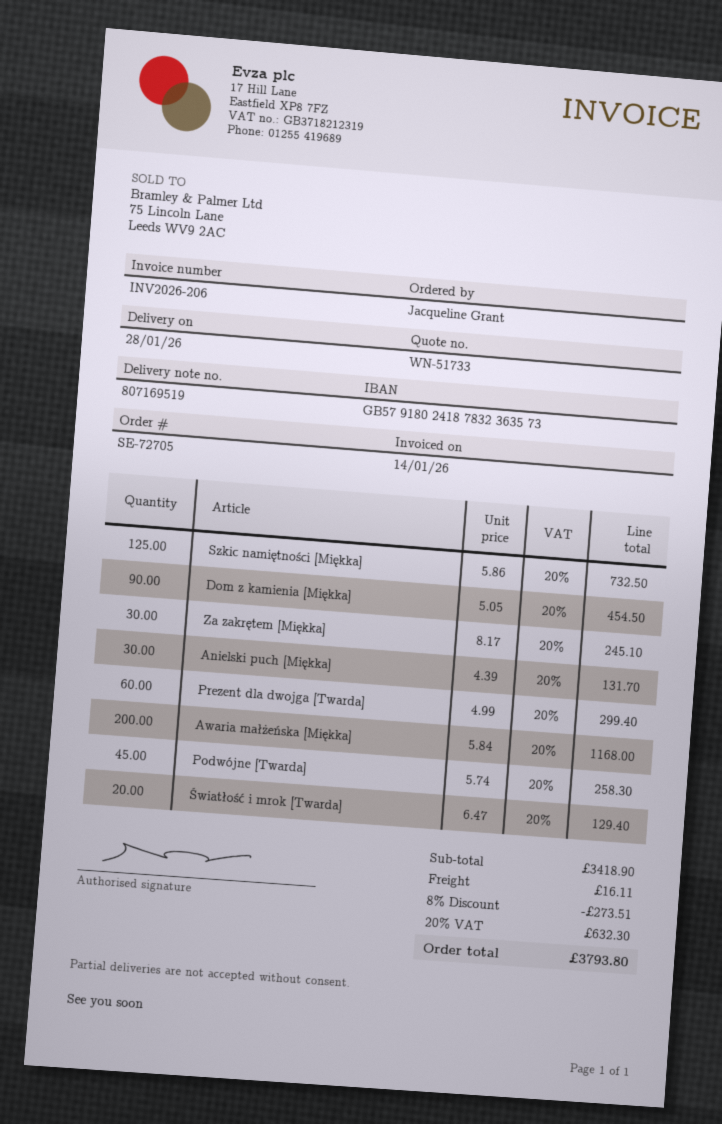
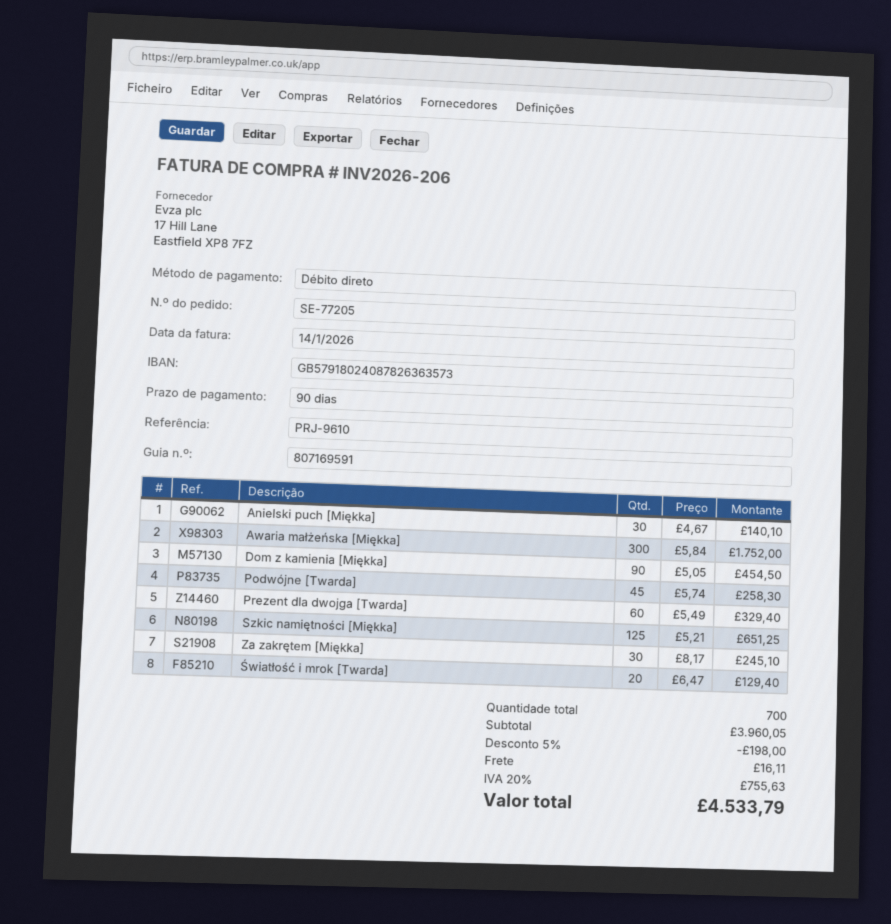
order number: SE-72705 -> SE-77205
delivery note number: 807169519 -> 807169591
bank account: GB57918024187832363573 -> GB57918024087826363573
Szkic namiętności [Miękka]: 125 x 5.86 = 732.50 -> 125 x 5.21 = 651.25
Anielski puch [Miękka]: 30 x 4.39 = 131.70 -> 30 x 4.67 = 140.10
Prezent dla dwojga [Twarda]: 60 x 4.99 = 299.40 -> 60 x 5.49 = 329.40
Awaria małżeńska [Miękka]: 200 x 5.84 = 1168.00 -> 300 x 5.84 = 1752.00
subtotal: 3418.90 -> 3960.05
discount: 8% = 273.51 -> 5% = 198.00
tax: 20% = 632.30 -> 20% = 755.63
total: 3793.80 -> 4533.79

